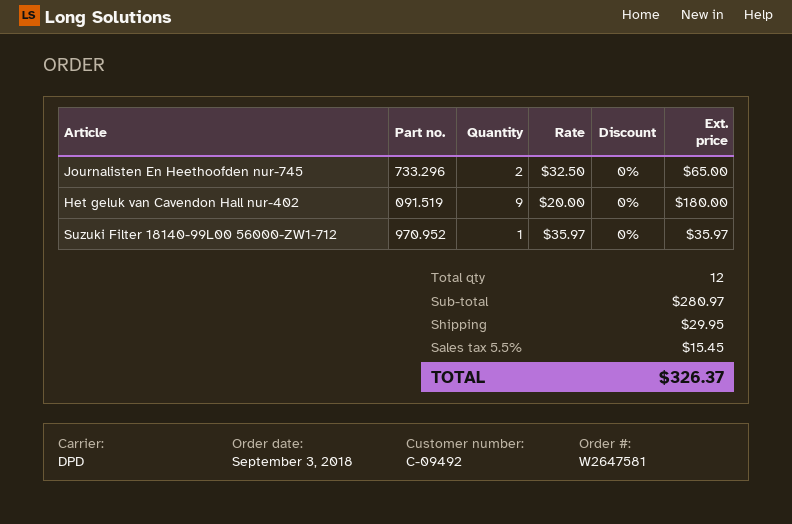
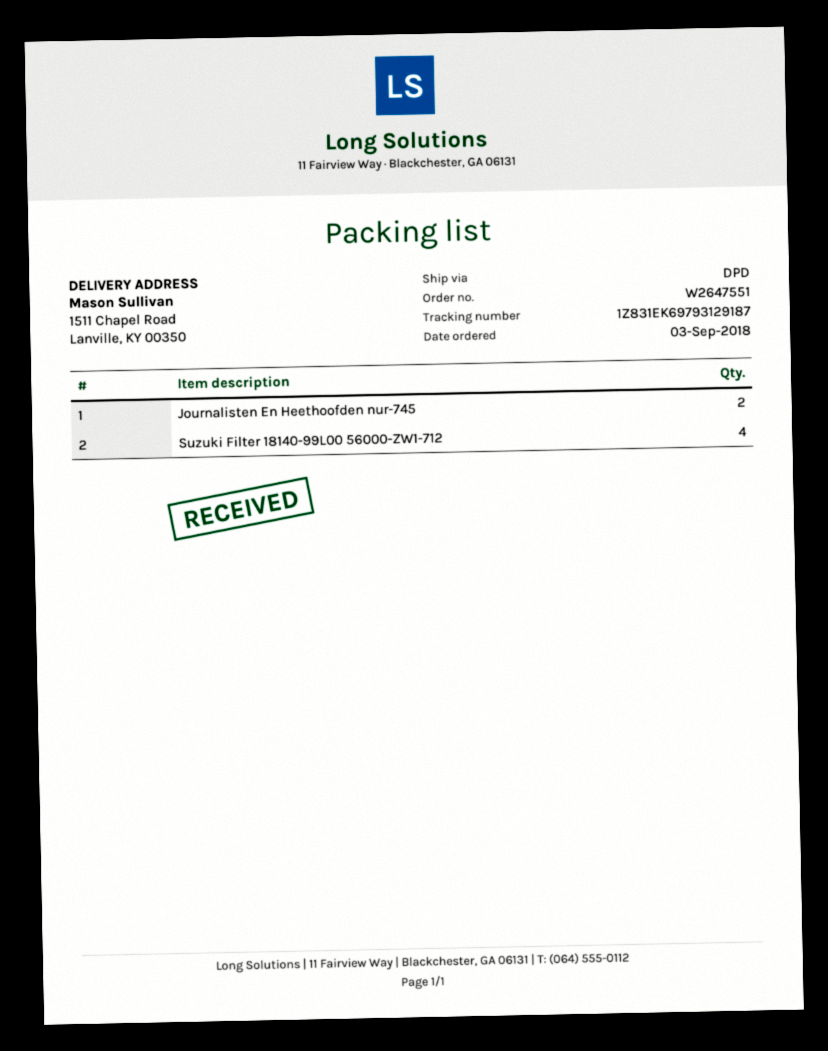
order number: W2647581 -> W2647551
Het geluk van Cavendon Hall nur-402: 9 -> none
Suzuki Filter 18140-99L00 56000-ZW1-712: 1 -> 4

